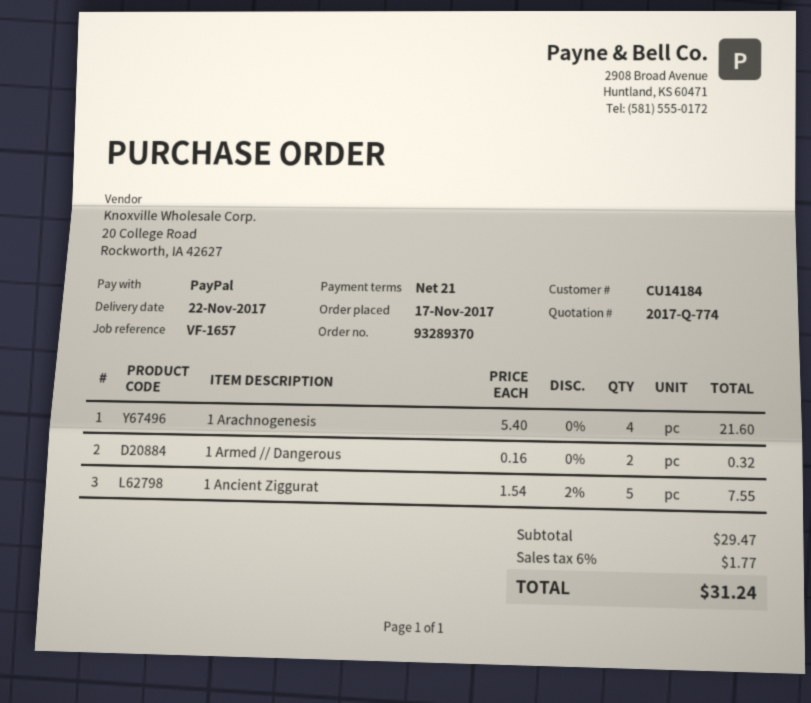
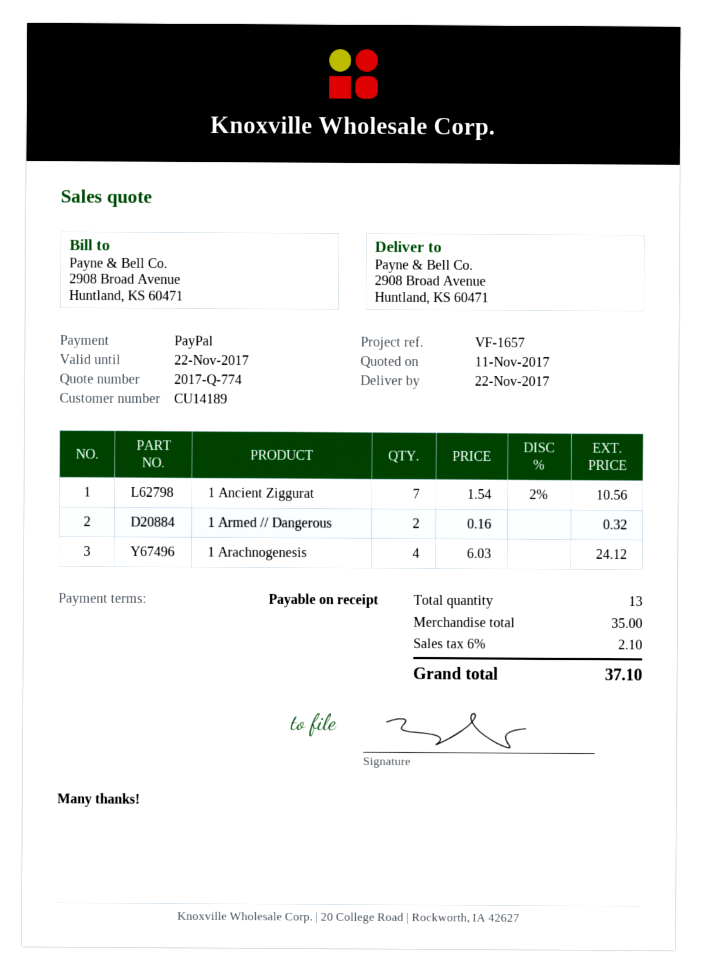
payment terms: 21 days -> on receipt
customer number: CU14184 -> CU14189
1 Arachnogenesis: 4 x 5.40 = 21.60 -> 4 x 6.03 = 24.12
1 Ancient Ziggurat: 5 x 1.54 - 2% = 7.55 -> 7 x 1.54 - 2% = 10.56
subtotal: 29.47 -> 35.00
tax: 6% = 1.77 -> 6% = 2.10
total: 31.24 -> 37.10

